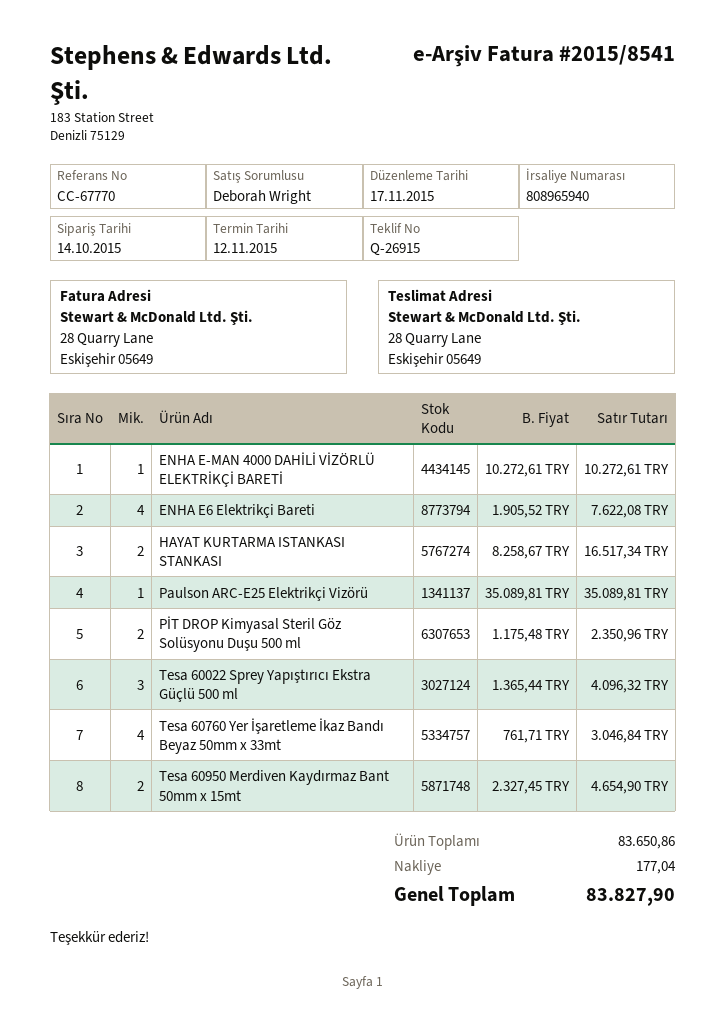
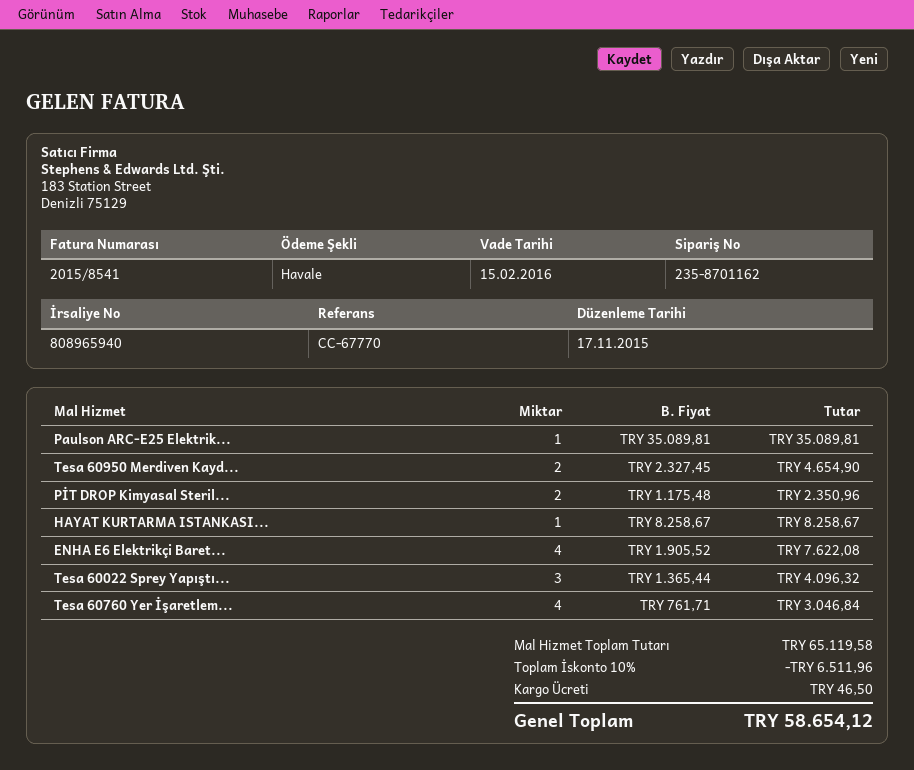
ENHA E-MAN 4000 DAHİLİ VİZÖRLÜ ELEKTRİKÇİ BARETİ: 1 x 10272.61 = 10272.61 -> none
HAYAT KURTARMA ISTANKASI STANKASI: 2 x 8258.67 = 16517.34 -> 1 x 8258.67 = 8258.67
subtotal: 83650.86 -> 65119.58
discount: none -> 10% = 6511.96
shipping: 177.04 -> 46.50
total: 83827.90 -> 58654.12

